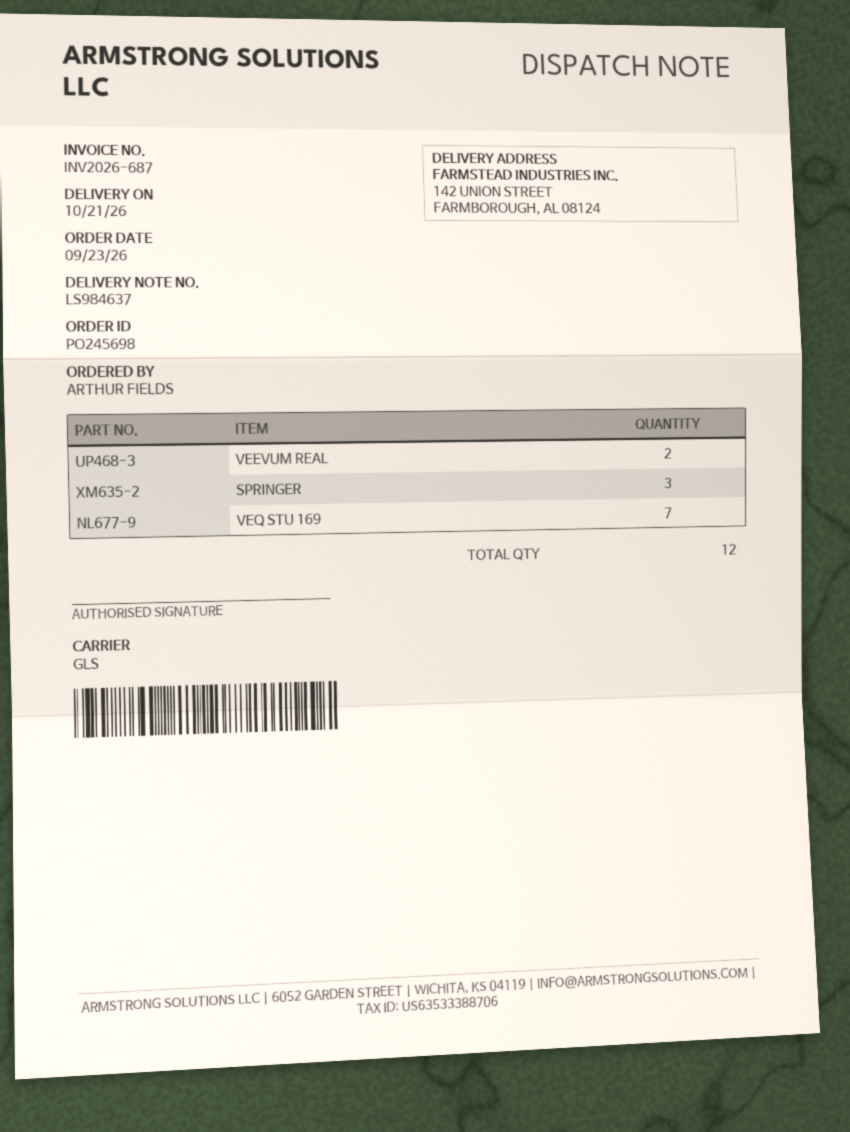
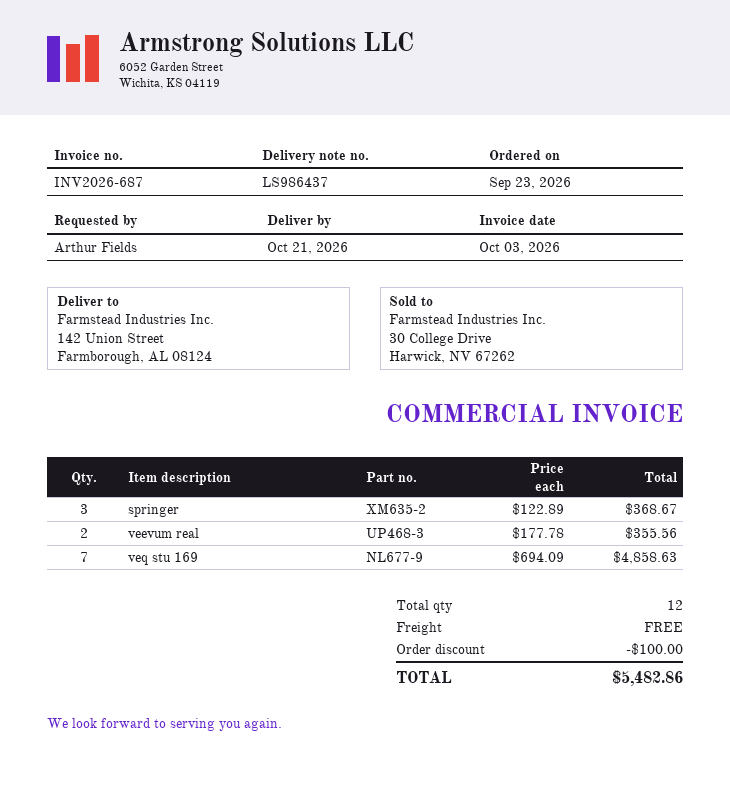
delivery note number: LS984637 -> LS986437

